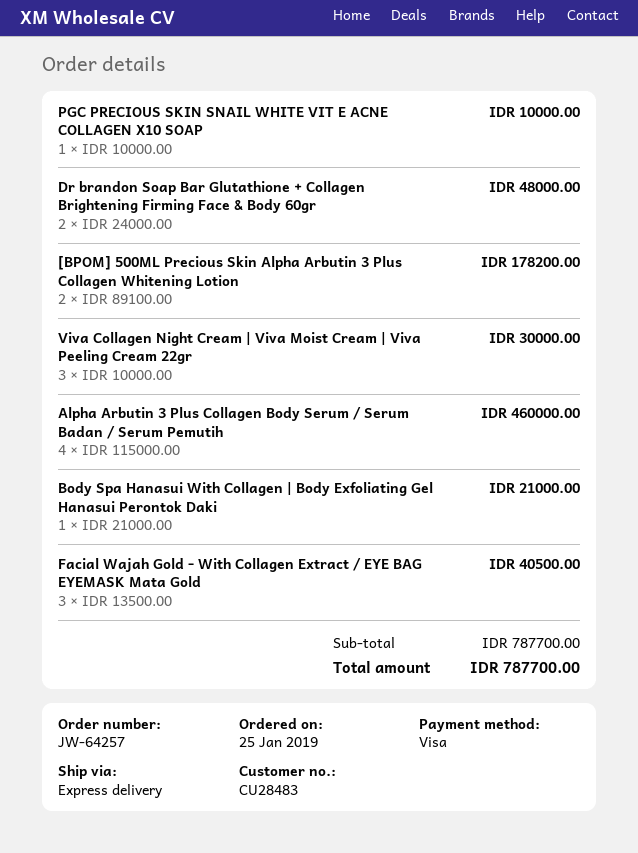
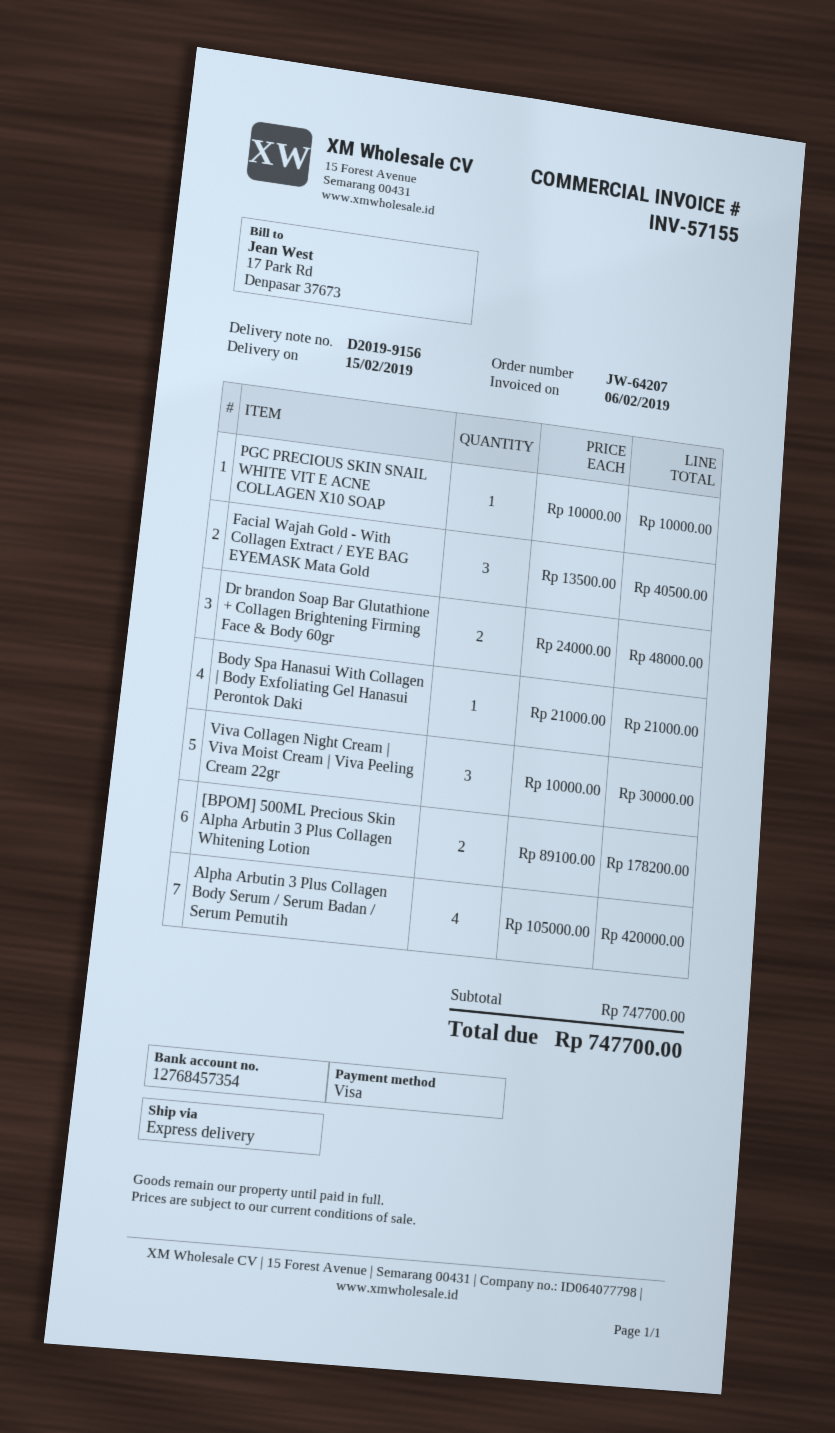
order number: JW-64257 -> JW-64207
Alpha Arbutin 3 Plus Collagen Body Serum / Serum Badan / Serum Pemutih: 4 x 115000.00 = 460000.00 -> 4 x 105000.00 = 420000.00
subtotal: 787700.00 -> 747700.00
total: 787700.00 -> 747700.00

